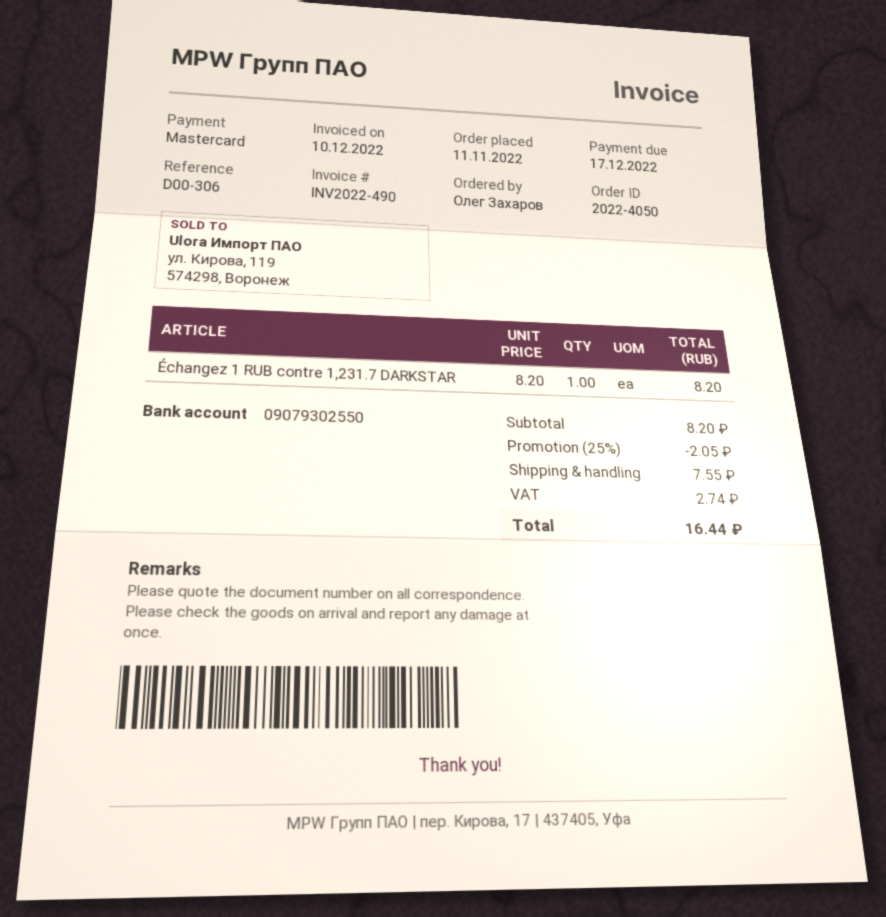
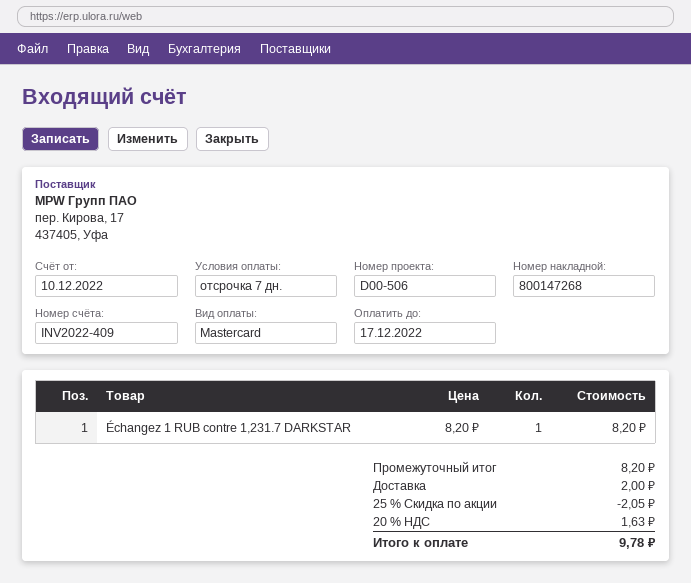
invoice number: INV2022-490 -> INV2022-409
reference: D00-306 -> D00-506
shipping: 7.55 -> 2.00
tax: 2.74 -> 1.63
total: 16.44 -> 9.78

